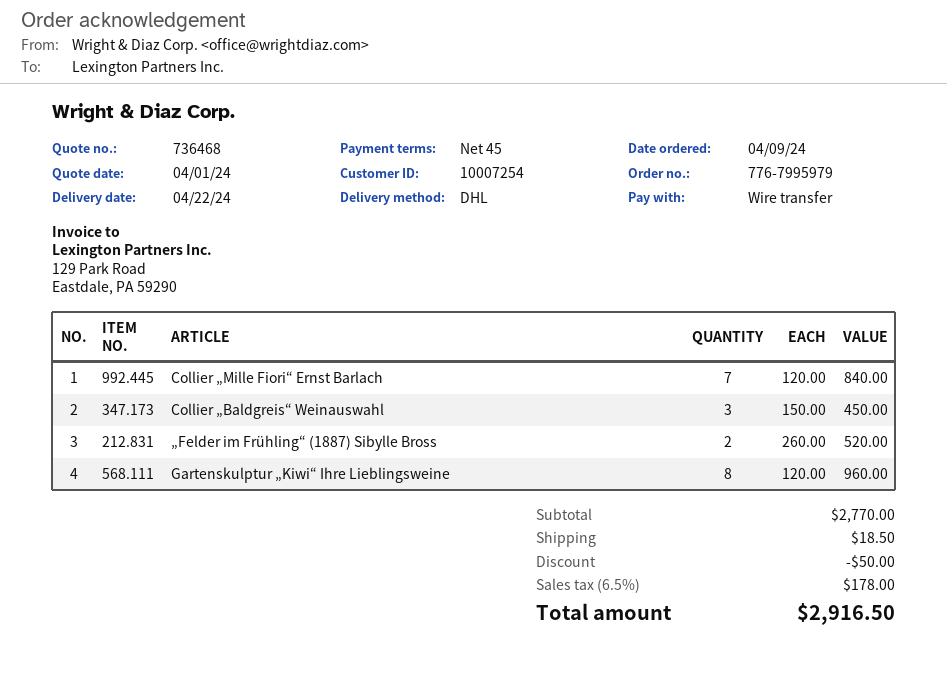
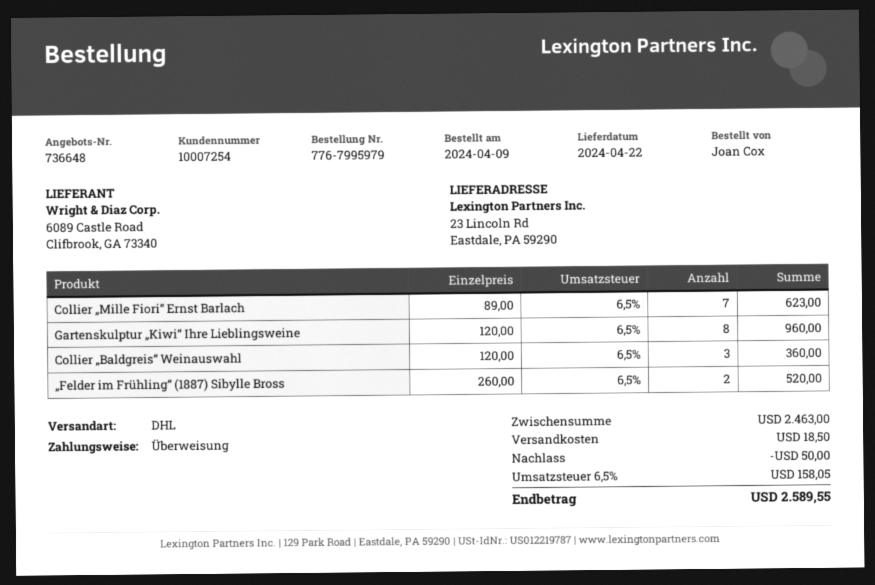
quote number: 736468 -> 736648
Collier „Mille Fiori“ Ernst Barlach: 7 x 120.00 = 840.00 -> 7 x 89.00 = 623.00
Collier „Baldgreis“ Weinauswahl: 3 x 150.00 = 450.00 -> 3 x 120.00 = 360.00
subtotal: 2770.00 -> 2463.00
tax: 6.5% = 178.00 -> 6.5% = 158.05
total: 2916.50 -> 2589.55

